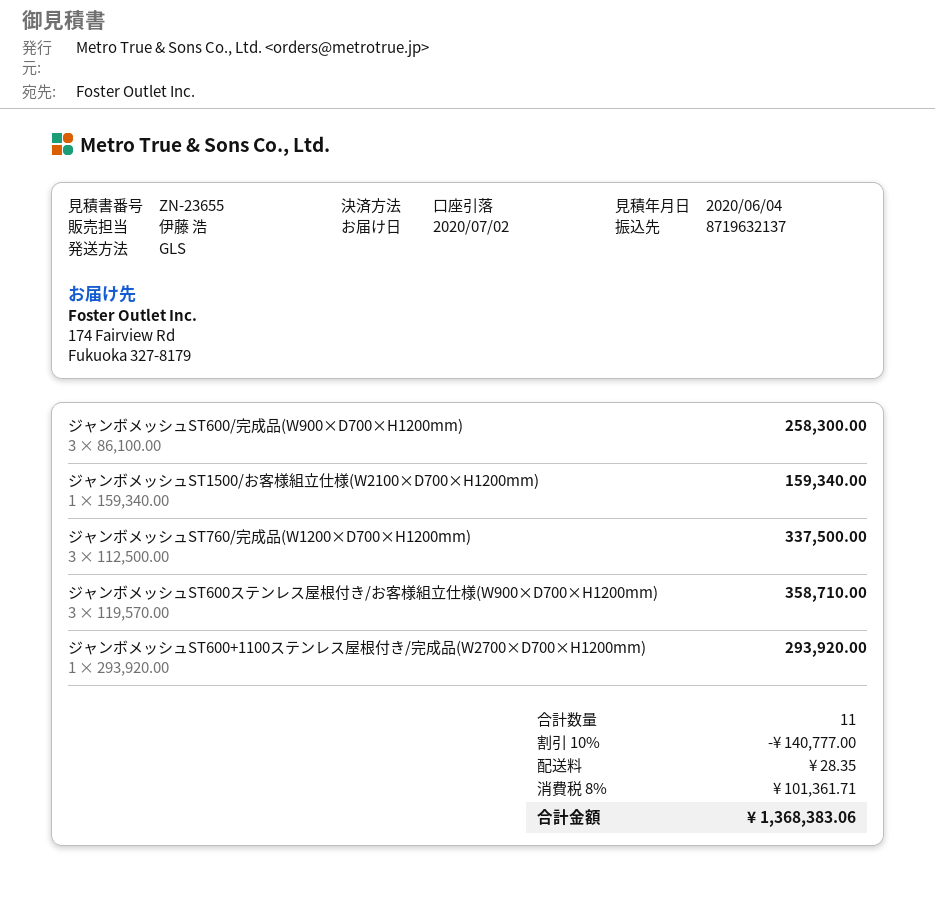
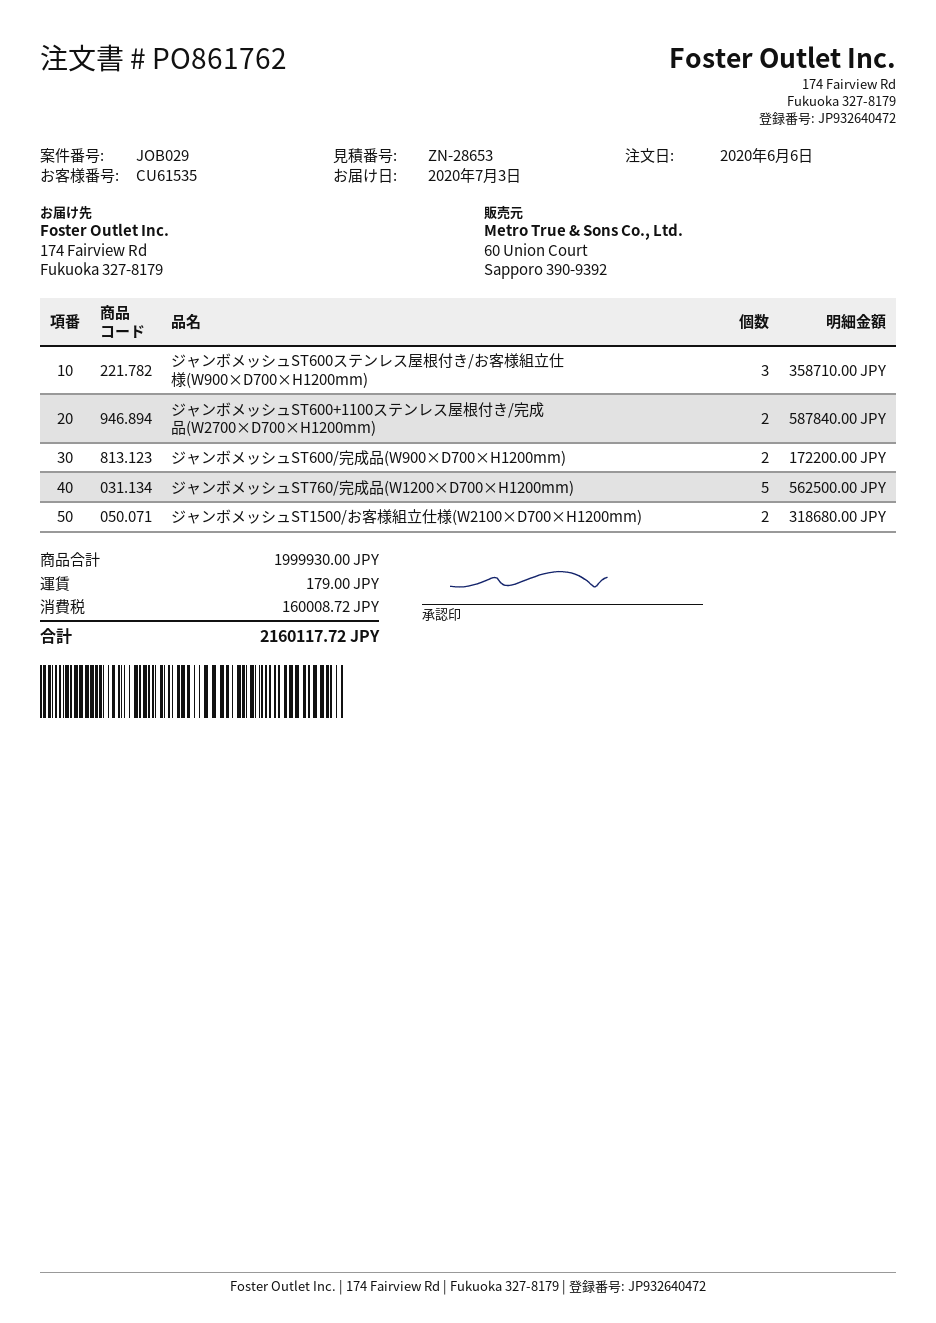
quote number: ZN-23655 -> ZN-28653
delivery date: 2020-07-02 -> 2020-07-03
ジャンボメッシュST600/完成品(W900×D700×H1200mm): 3 for 258300.00 -> 2 for 172200.00
ジャンボメッシュST1500/お客様組立仕様(W2100×D700×H1200mm): 1 for 159340.00 -> 2 for 318680.00
ジャンボメッシュST760/完成品(W1200×D700×H1200mm): 3 for 337500.00 -> 5 for 562500.00
ジャンボメッシュST600+1100ステンレス屋根付き/完成品(W2700×D700×H1200mm): 1 for 293920.00 -> 2 for 587840.00
discount: 10% = 140777.00 -> none
shipping: 28.35 -> 179.00
tax: 101361.71 -> 160008.72
total: 1368383.06 -> 2160117.72

